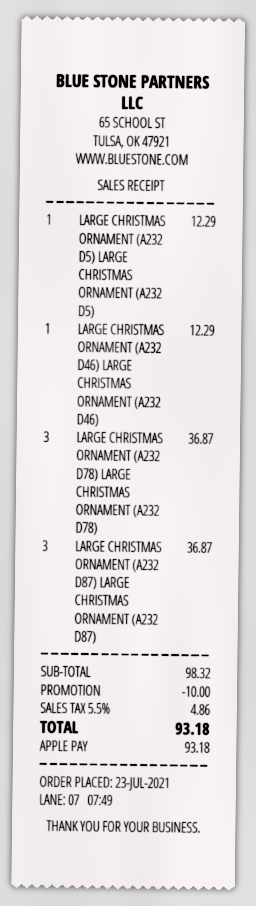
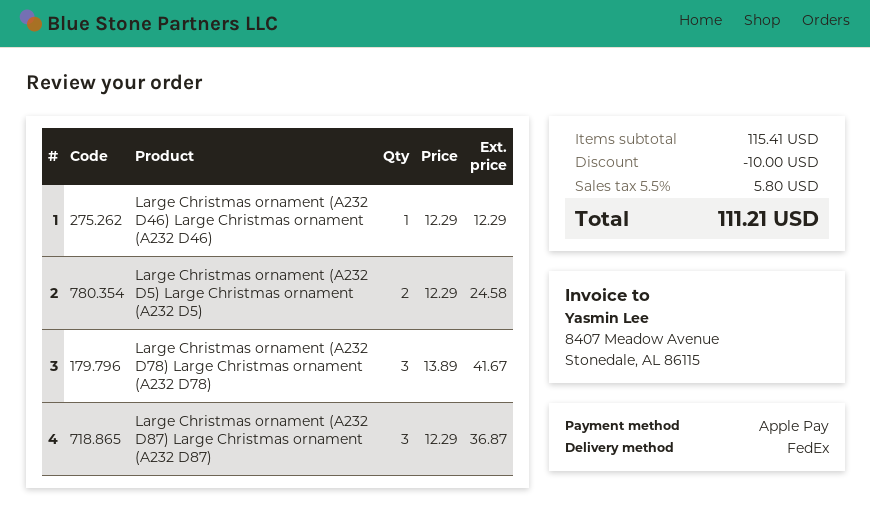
LARGE CHRISTMAS ORNAMENT (A232 D5) LARGE CHRISTMAS ORNAMENT (A232 D5): 1 for 12.29 -> 2 for 24.58
LARGE CHRISTMAS ORNAMENT (A232 D78) LARGE CHRISTMAS ORNAMENT (A232 D78): 3 for 36.87 -> 3 for 41.67
subtotal: 98.32 -> 115.41
tax: 5.5% = 4.86 -> 5.5% = 5.80
total: 93.18 -> 111.21

